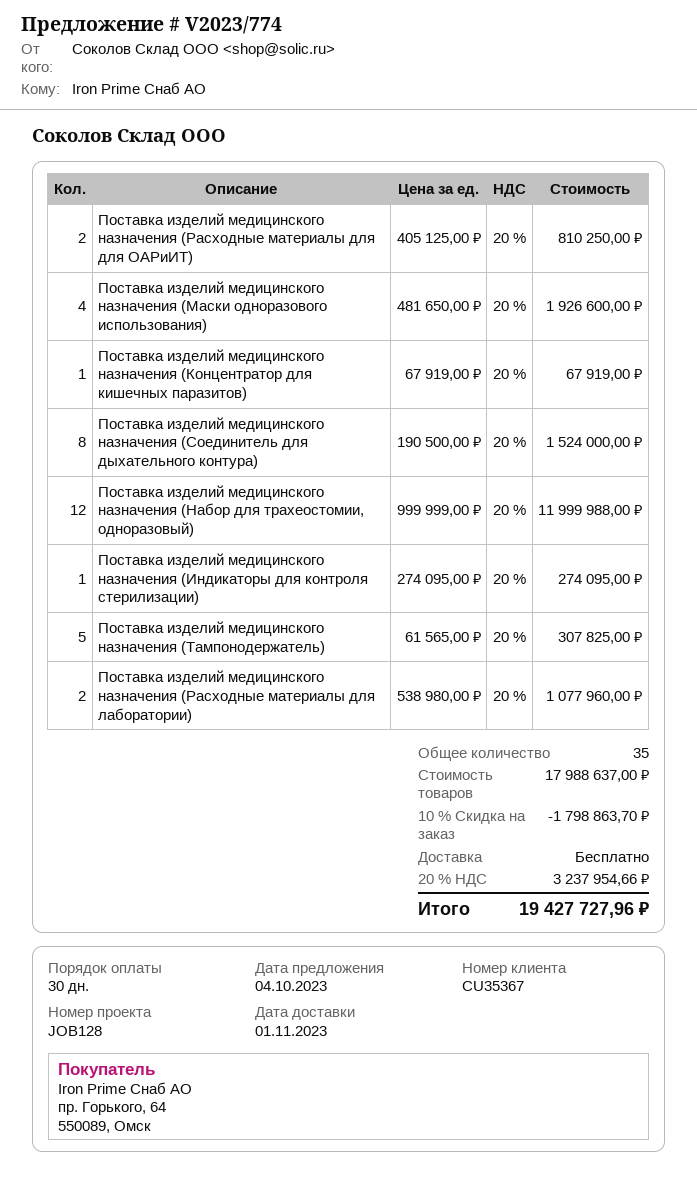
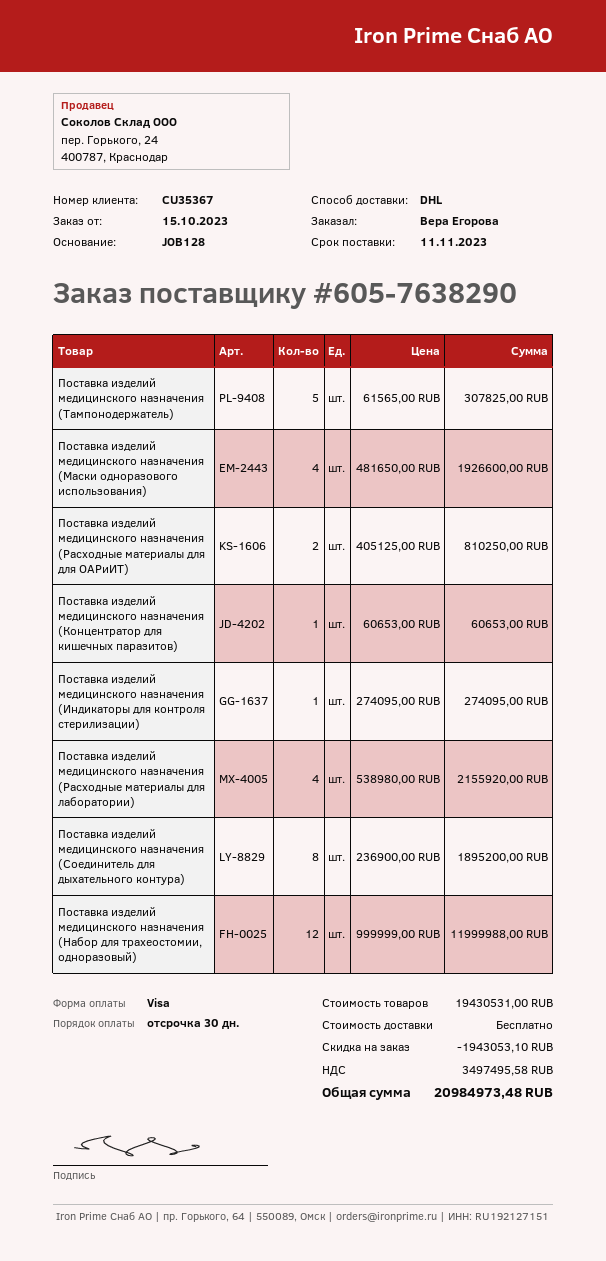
delivery date: 2023-11-01 -> 2023-11-11
Поставка изделий медицинского назначения (Концентратор для кишечных паразитов): 1 x 67919.00 = 67919.00 -> 1 x 60653.00 = 60653.00
Поставка изделий медицинского назначения (Соединитель для дыхательного контура): 8 x 190500.00 = 1524000.00 -> 8 x 236900.00 = 1895200.00
Поставка изделий медицинского назначения (Расходные материалы для лаборатории): 2 x 538980.00 = 1077960.00 -> 4 x 538980.00 = 2155920.00
subtotal: 17988637.00 -> 19430531.00
discount: 1798863.70 -> 1943053.10
tax: 3237954.66 -> 3497495.58
total: 19427727.96 -> 20984973.48

